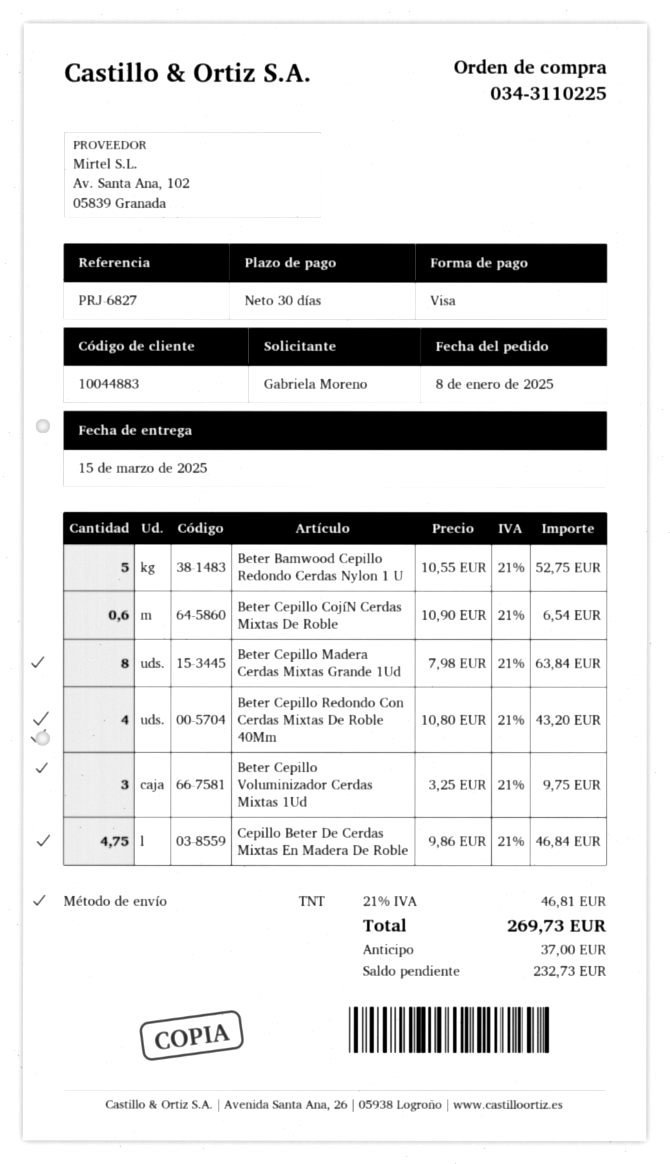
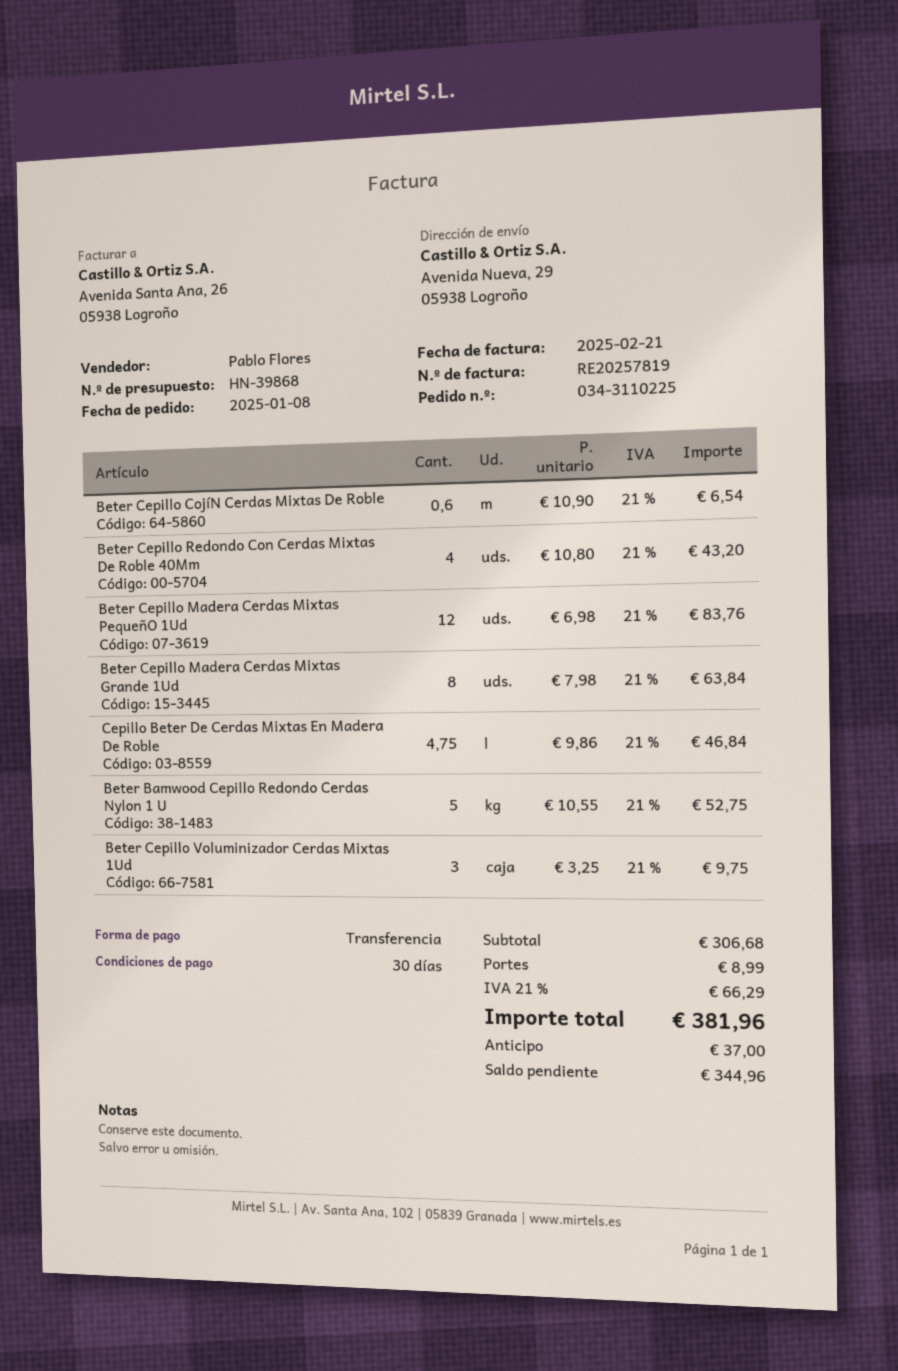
payment method: Visa -> bank transfer
Beter Cepillo Madera Cerdas Mixtas PequeñO 1Ud: none -> 12 x 6.98 = 83.76
shipping: none -> 8.99
tax: 21% = 46.81 -> 21% = 66.29
total: 269.73 -> 381.96
balance: 232.73 -> 344.96

